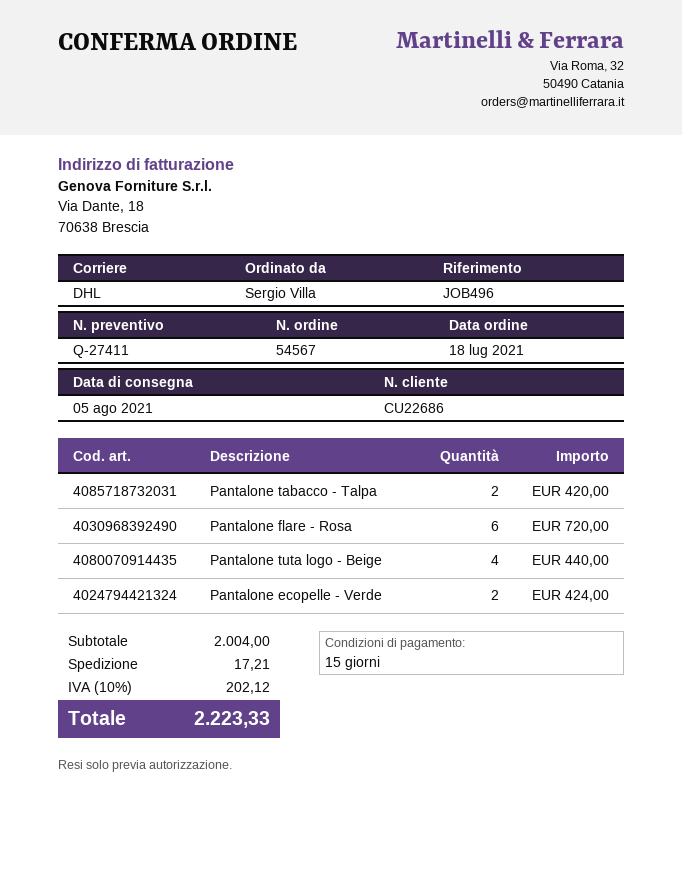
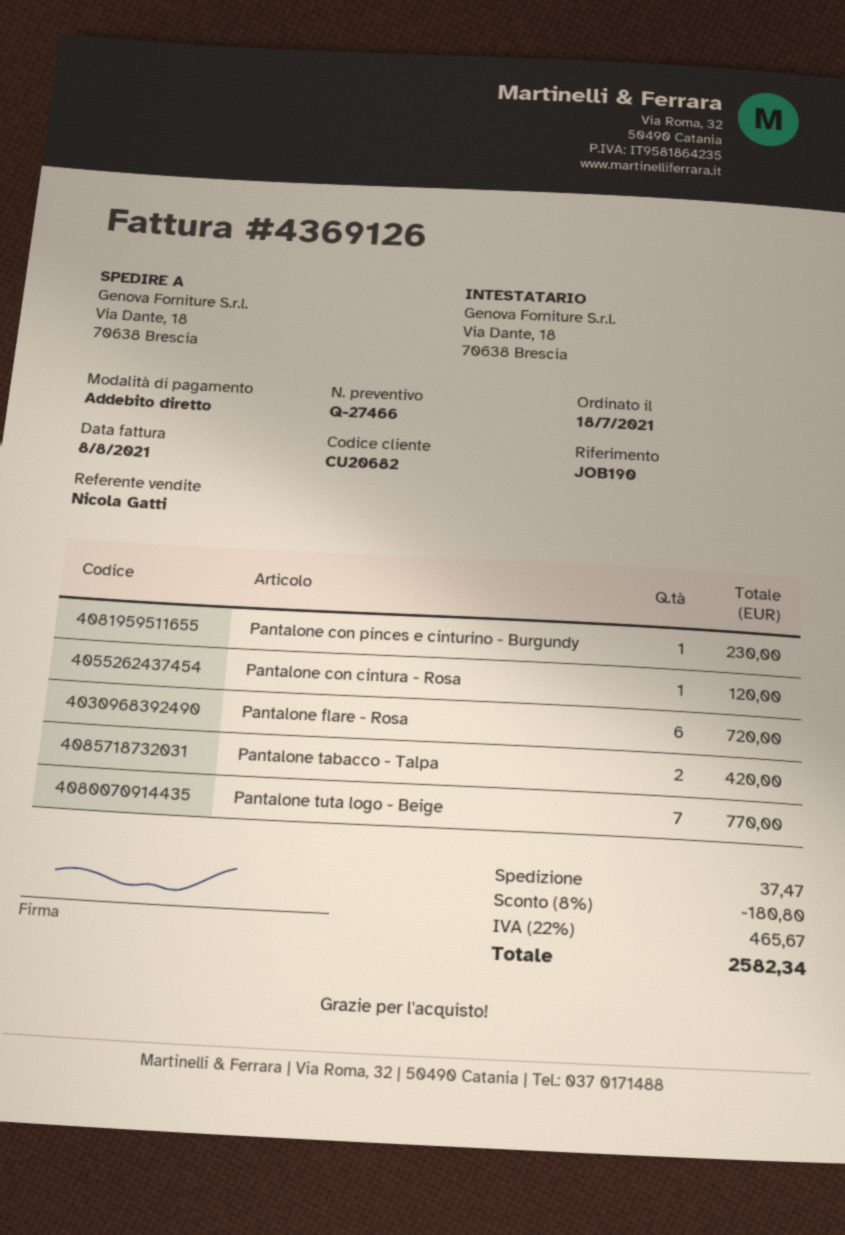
quote number: Q-27411 -> Q-27466
customer number: CU22686 -> CU20682
reference: JOB496 -> JOB190
Pantalone tuta logo - Beige: 4 for 440.00 -> 7 for 770.00
Pantalone ecopelle - Verde: 2 for 424.00 -> none
Pantalone con pinces e cinturino - Burgundy: none -> 1 for 230.00
Pantalone con cintura - Rosa: none -> 1 for 120.00
discount: none -> 8% = 180.80
shipping: 17.21 -> 37.47
tax: 10% = 202.12 -> 22% = 465.67
total: 2223.33 -> 2582.34

